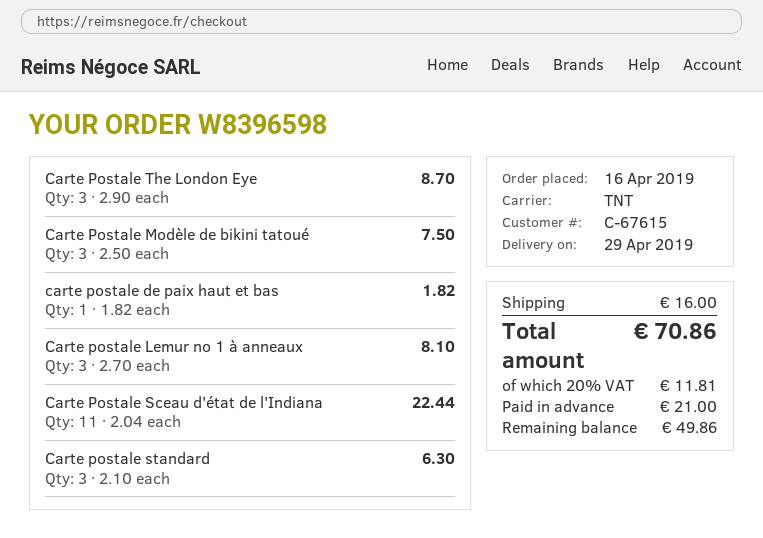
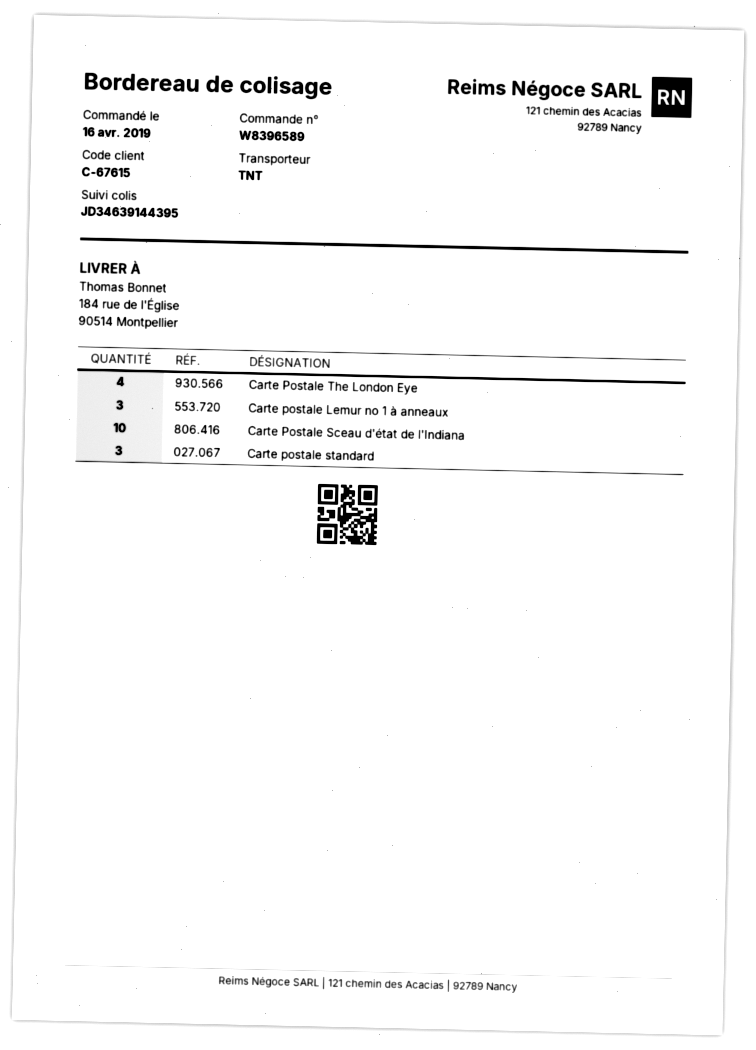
order number: W8396598 -> W8396589
Carte Postale The London Eye: 3 -> 4
Carte Postale Modèle de bikini tatoué: 3 -> none
carte postale de paix haut et bas: 1 -> none
Carte Postale Sceau d'état de l'Indiana: 11 -> 10

